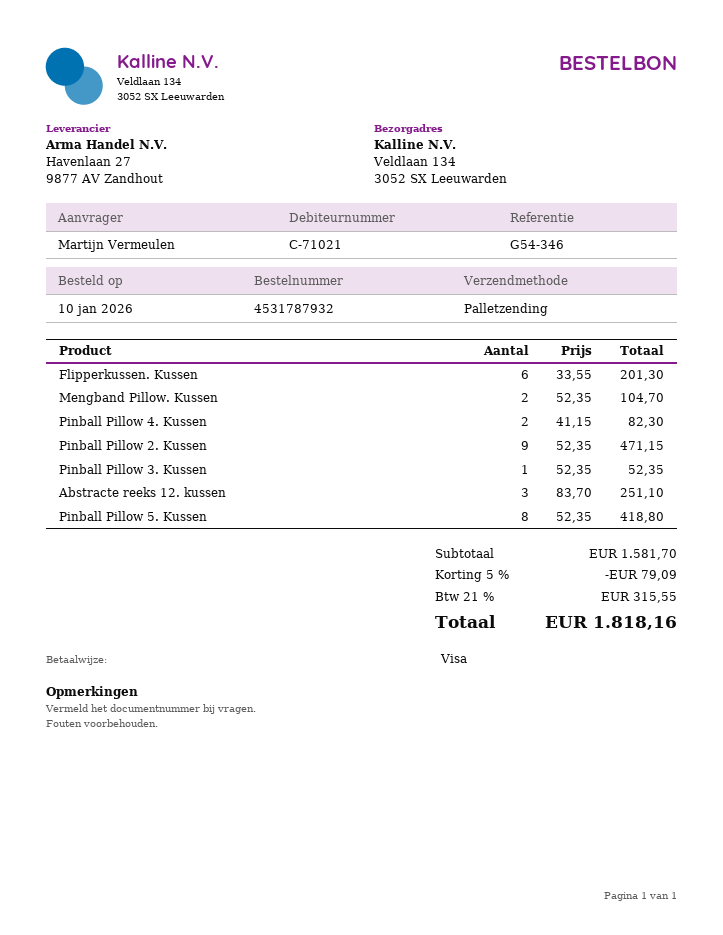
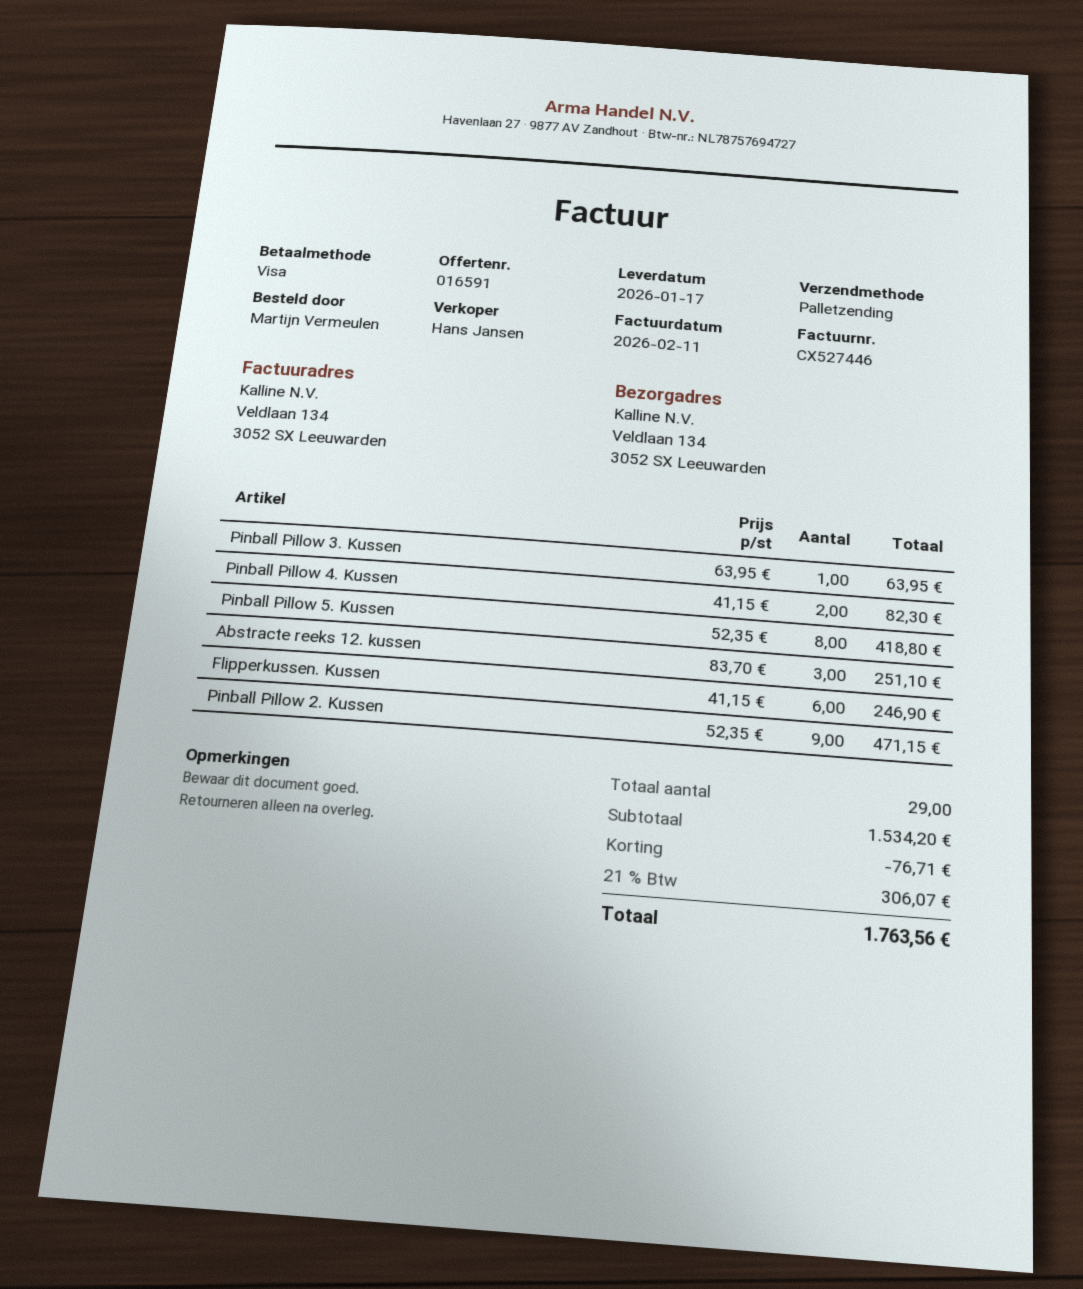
Flipperkussen. Kussen: 6 x 33.55 = 201.30 -> 6 x 41.15 = 246.90
Mengband Pillow. Kussen: 2 x 52.35 = 104.70 -> none
Pinball Pillow 3. Kussen: 1 x 52.35 = 52.35 -> 1 x 63.95 = 63.95
subtotal: 1581.70 -> 1534.20
discount: 79.09 -> 76.71
tax: 21% = 315.55 -> 21% = 306.07
total: 1818.16 -> 1763.56

